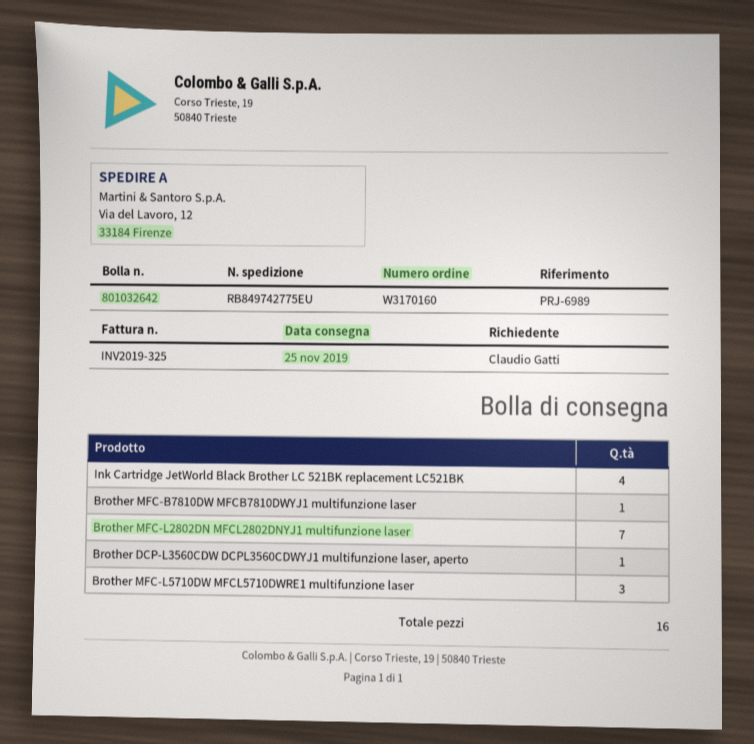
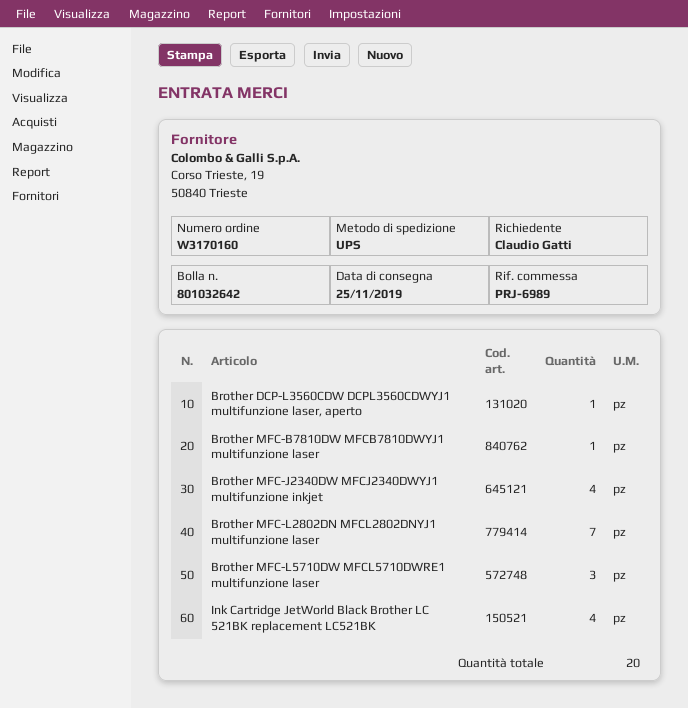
Brother MFC-J2340DW MFCJ2340DWYJ1 multifunzione inkjet: none -> 4
total quantity: 16 -> 20

